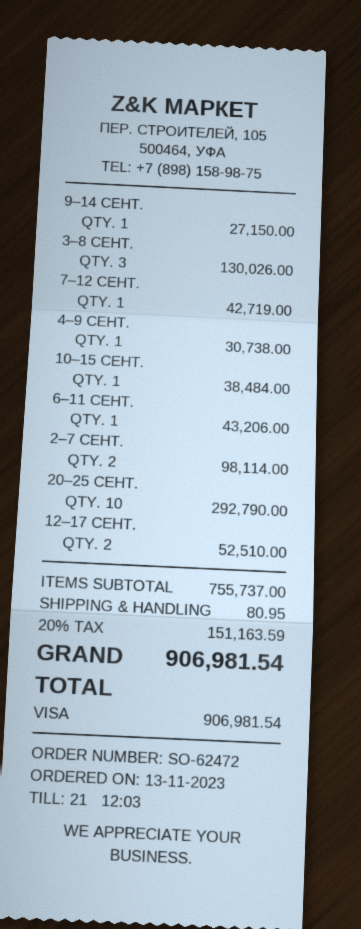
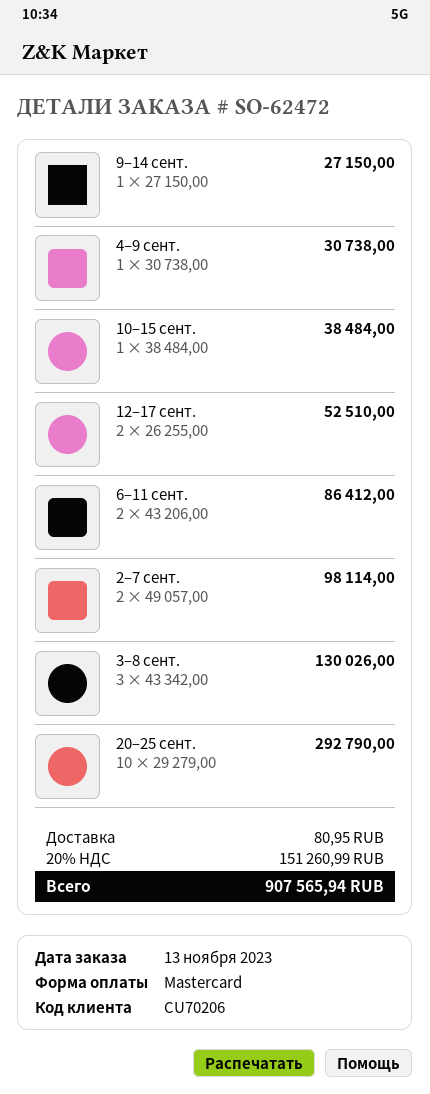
payment method: Visa -> Mastercard
7–12 СЕНТ.: 1 for 42719.00 -> none
6–11 СЕНТ.: 1 for 43206.00 -> 2 for 86412.00
tax: 20% = 151163.59 -> 20% = 151260.99
total: 906981.54 -> 907565.94

